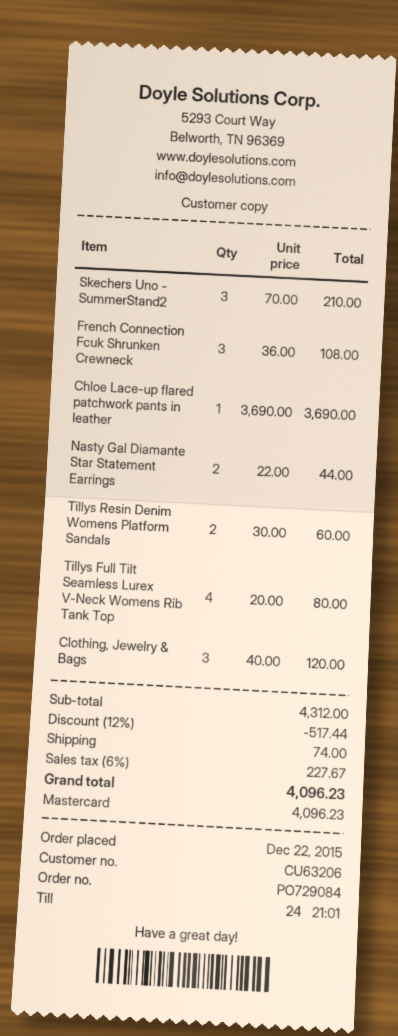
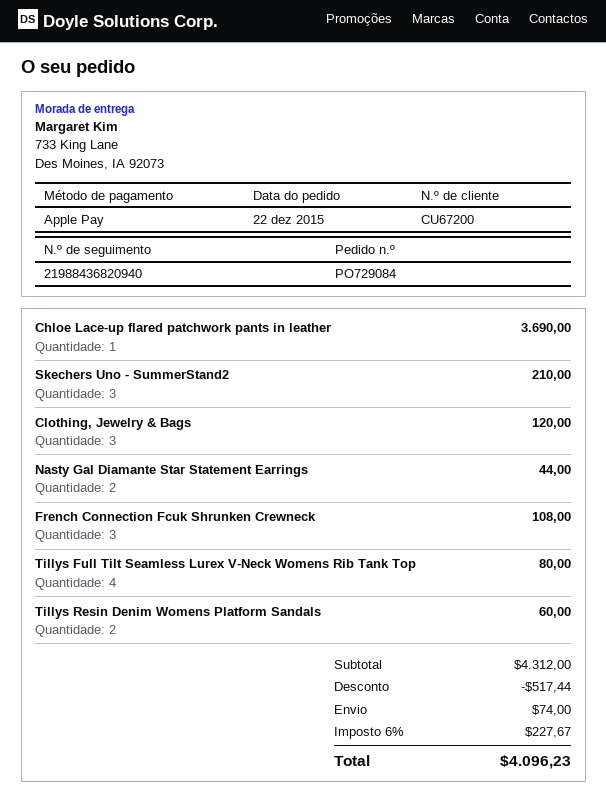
customer number: CU63206 -> CU67200
payment method: Mastercard -> Apple Pay

